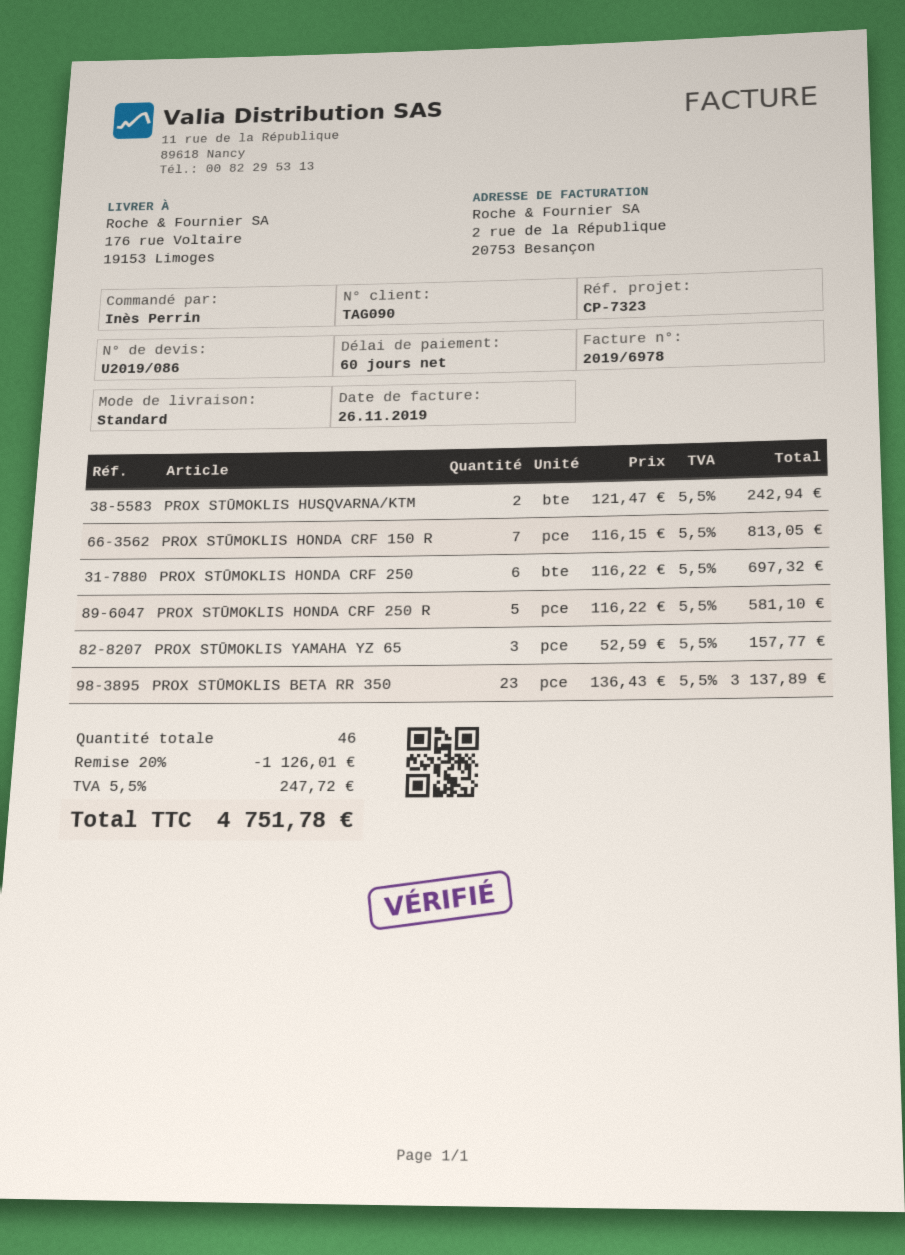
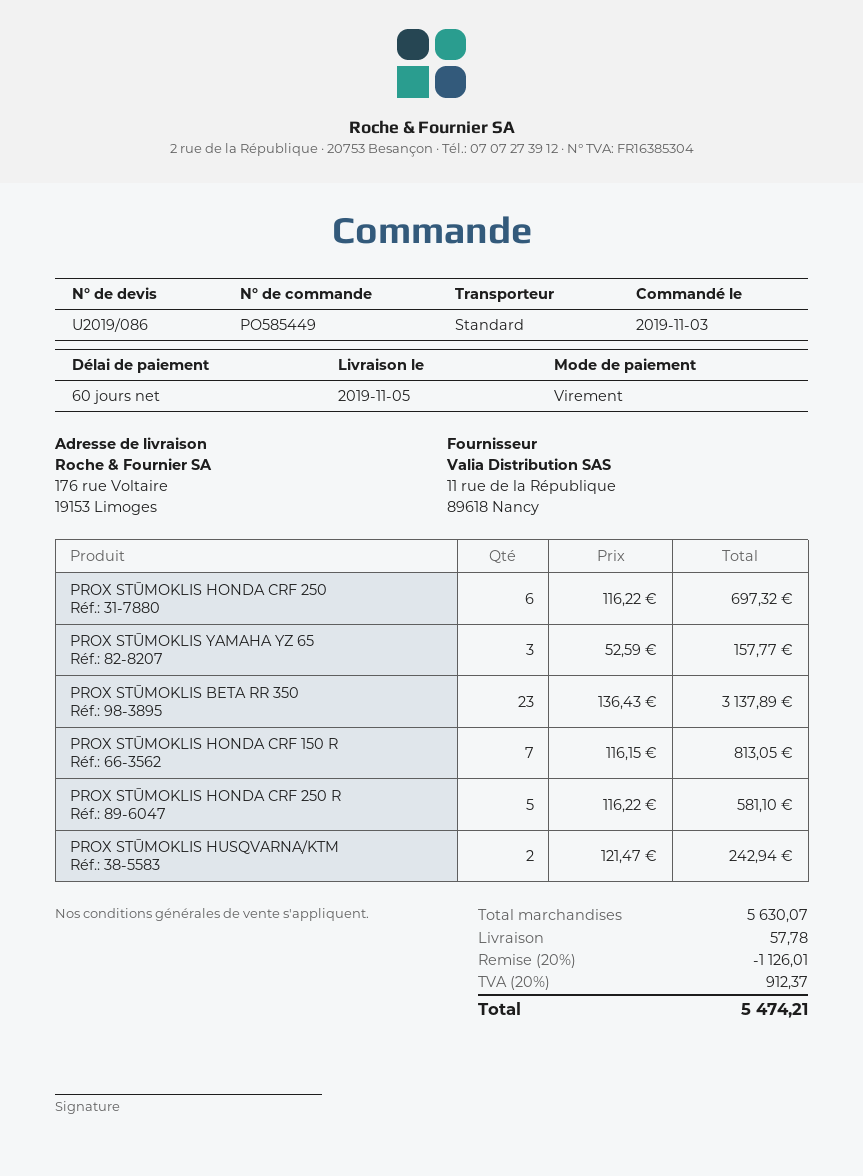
shipping: none -> 57.78
tax: 5.5% = 247.72 -> 20% = 912.37
total: 4751.78 -> 5474.21

